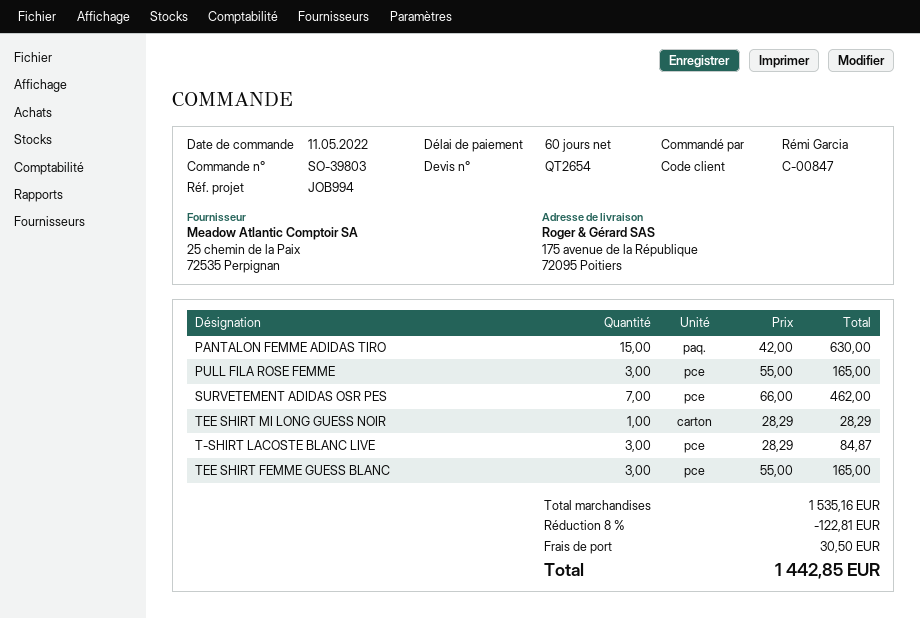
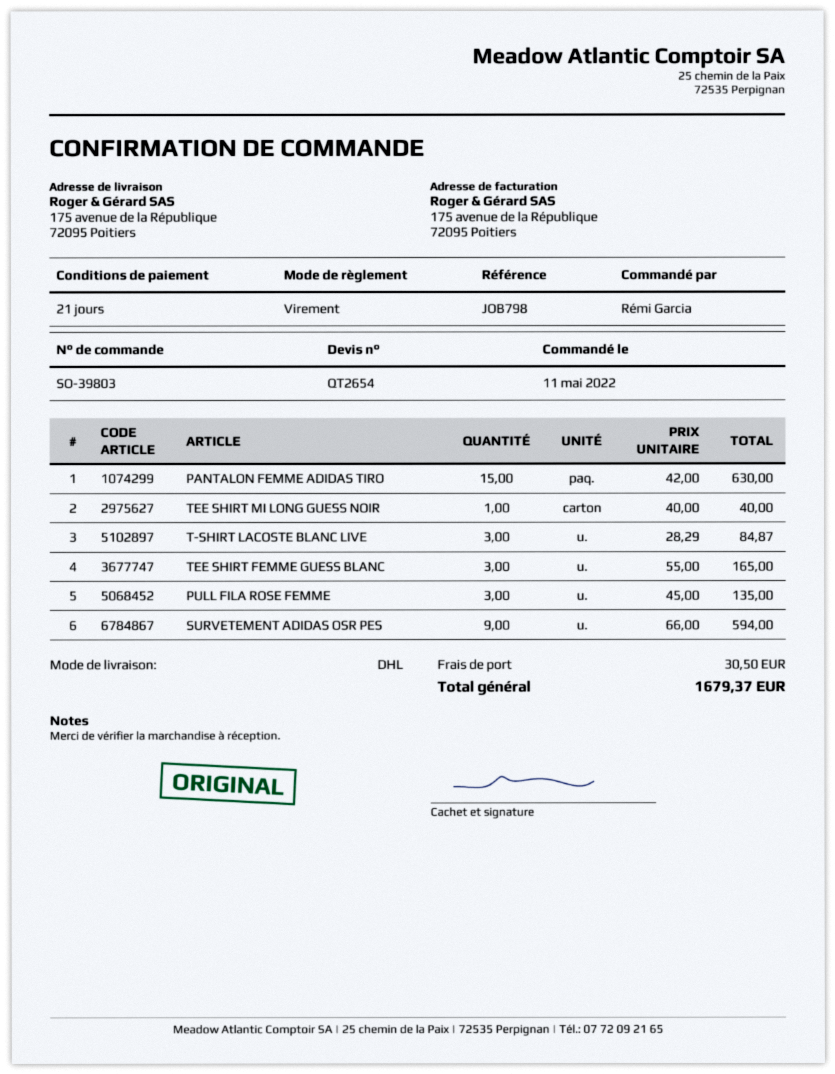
payment terms: 60 days -> 21 days
reference: JOB994 -> JOB798
PULL FILA ROSE FEMME: 3 x 55.00 = 165.00 -> 3 x 45.00 = 135.00
SURVETEMENT ADIDAS OSR PES: 7 x 66.00 = 462.00 -> 9 x 66.00 = 594.00
TEE SHIRT MI LONG GUESS NOIR: 1 x 28.29 = 28.29 -> 1 x 40.00 = 40.00
discount: 8% = 122.81 -> none
total: 1442.85 -> 1679.37

